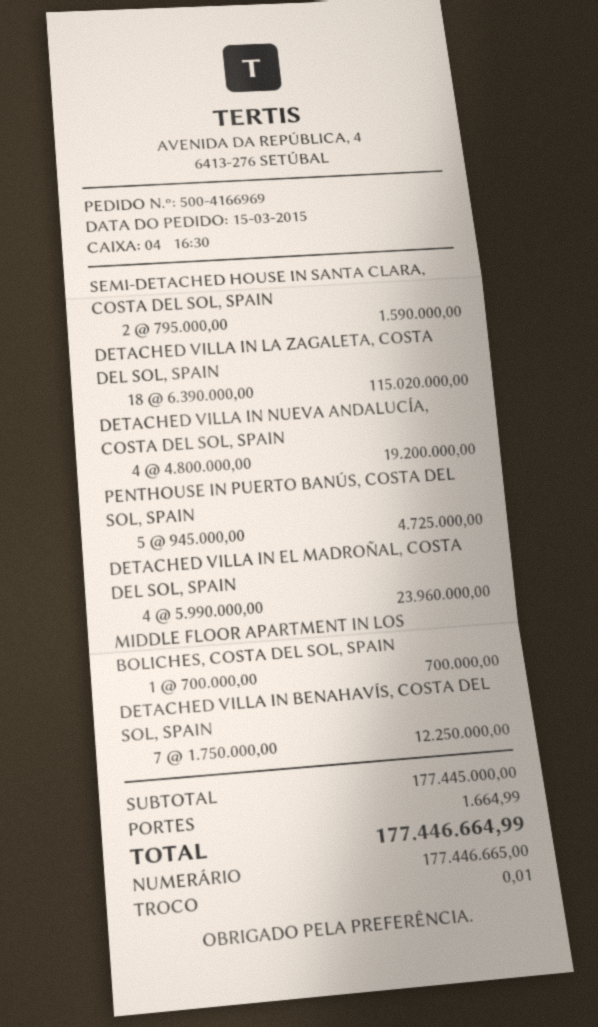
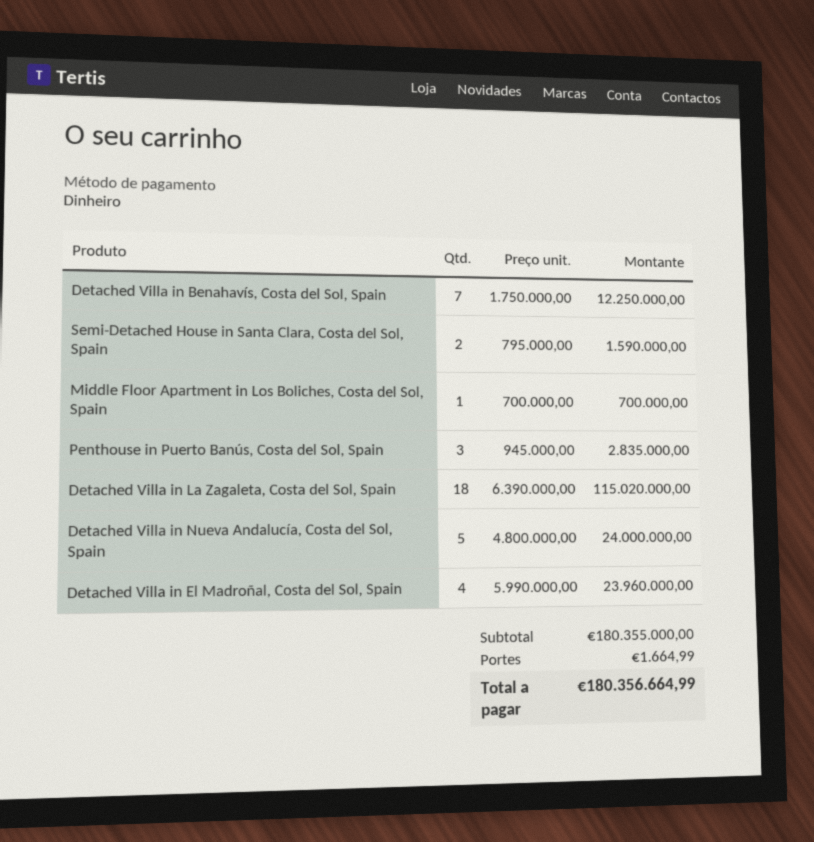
DETACHED VILLA IN NUEVA ANDALUCÍA, COSTA DEL SOL, SPAIN: 4 x 4800000.00 = 19200000.00 -> 5 x 4800000.00 = 24000000.00
PENTHOUSE IN PUERTO BANÚS, COSTA DEL SOL, SPAIN: 5 x 945000.00 = 4725000.00 -> 3 x 945000.00 = 2835000.00
subtotal: 177445000.00 -> 180355000.00
total: 177446664.99 -> 180356664.99

